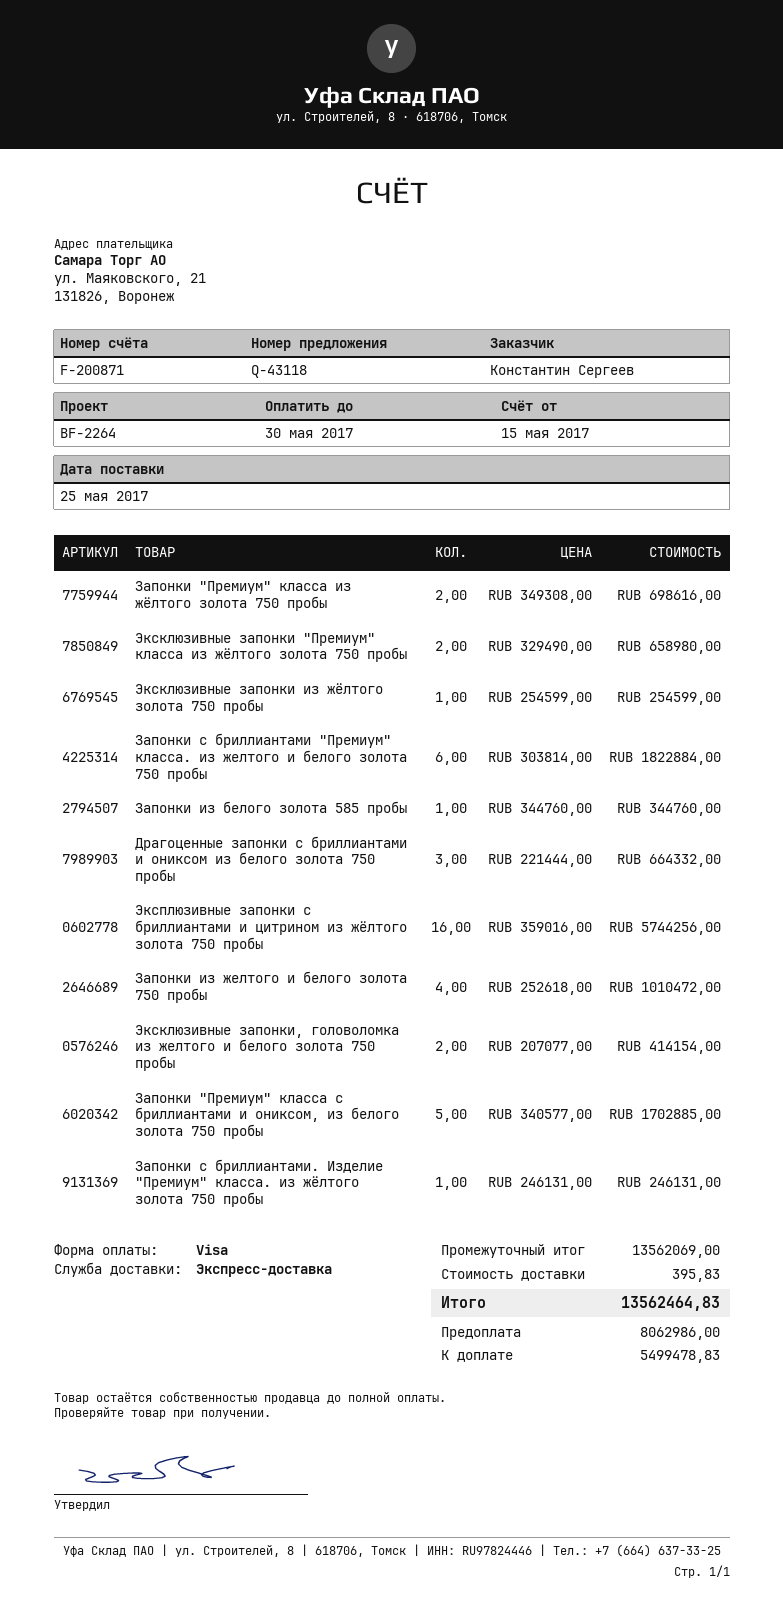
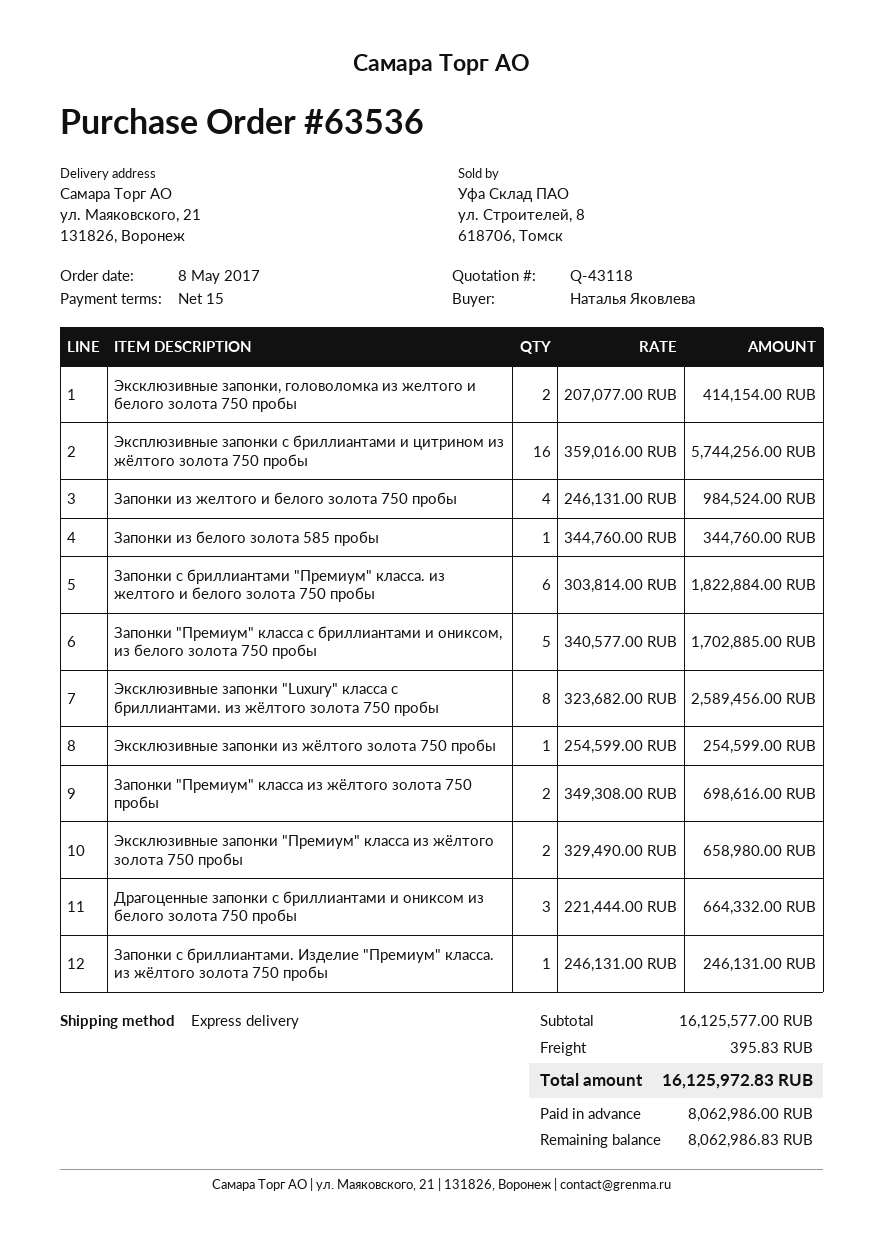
ordered by: Константин Сергеев -> Наталья Яковлева
Запонки из желтого и белого золота 750 пробы: 4 x 252618.00 = 1010472.00 -> 4 x 246131.00 = 984524.00
Эксклюзивные запонки "Luxury" класса с бриллиантами. из жёлтого золота 750 пробы: none -> 8 x 323682.00 = 2589456.00
subtotal: 13562069.00 -> 16125577.00
total: 13562464.83 -> 16125972.83
balance: 5499478.83 -> 8062986.83

